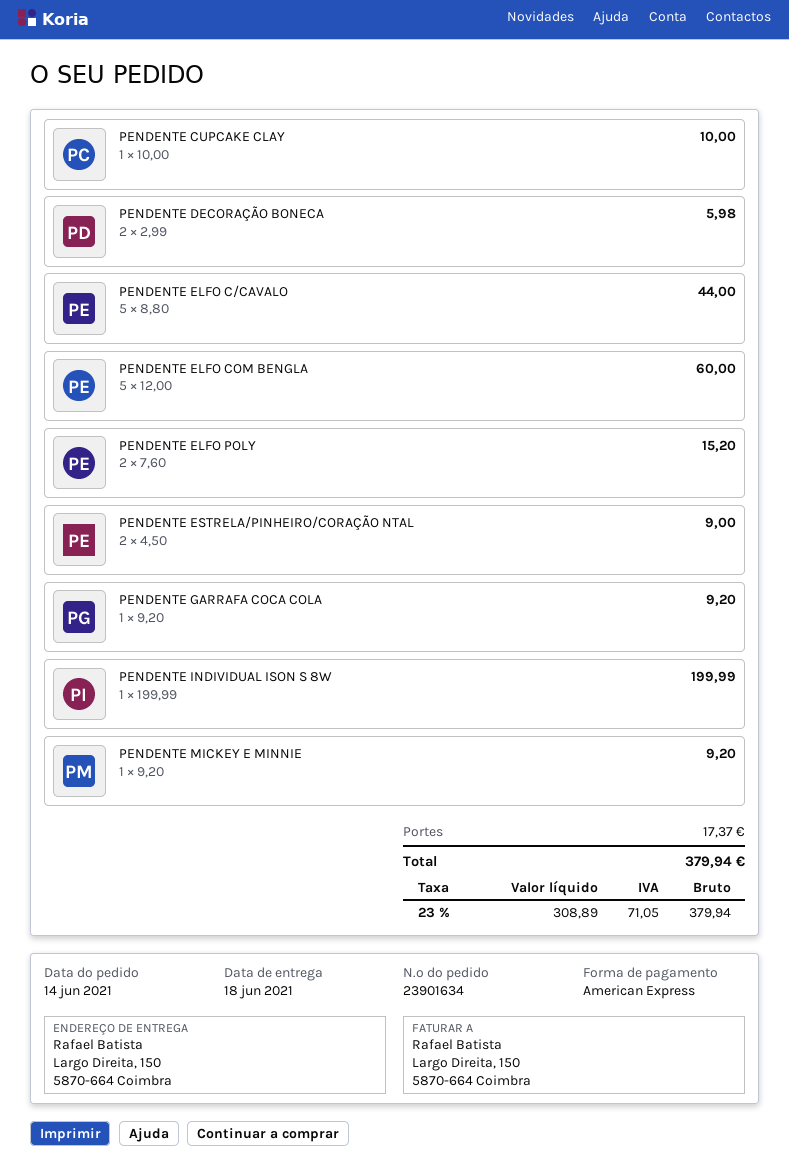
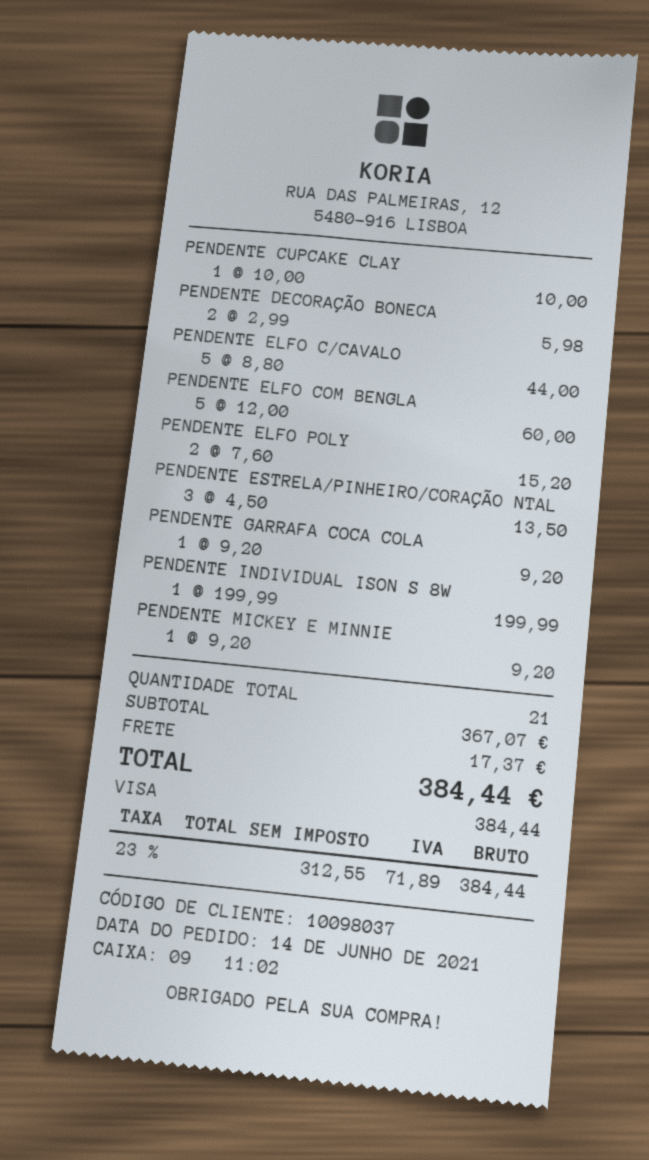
payment method: American Express -> Visa
PENDENTE ESTRELA/PINHEIRO/CORAÇÃO NTAL: 2 x 4.50 = 9.00 -> 3 x 4.50 = 13.50
net: 308.89 -> 312.55
tax: 23% = 71.05 -> 23% = 71.89
total: 379.94 -> 384.44

